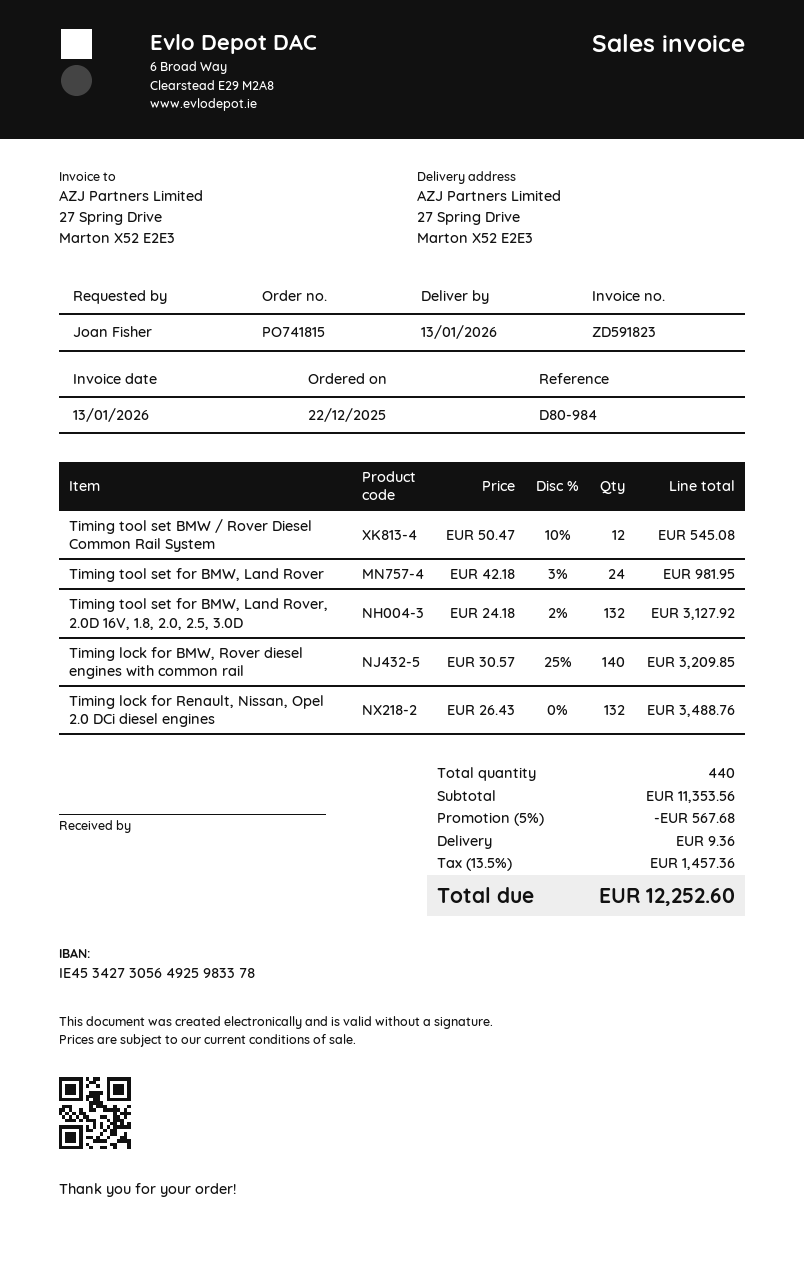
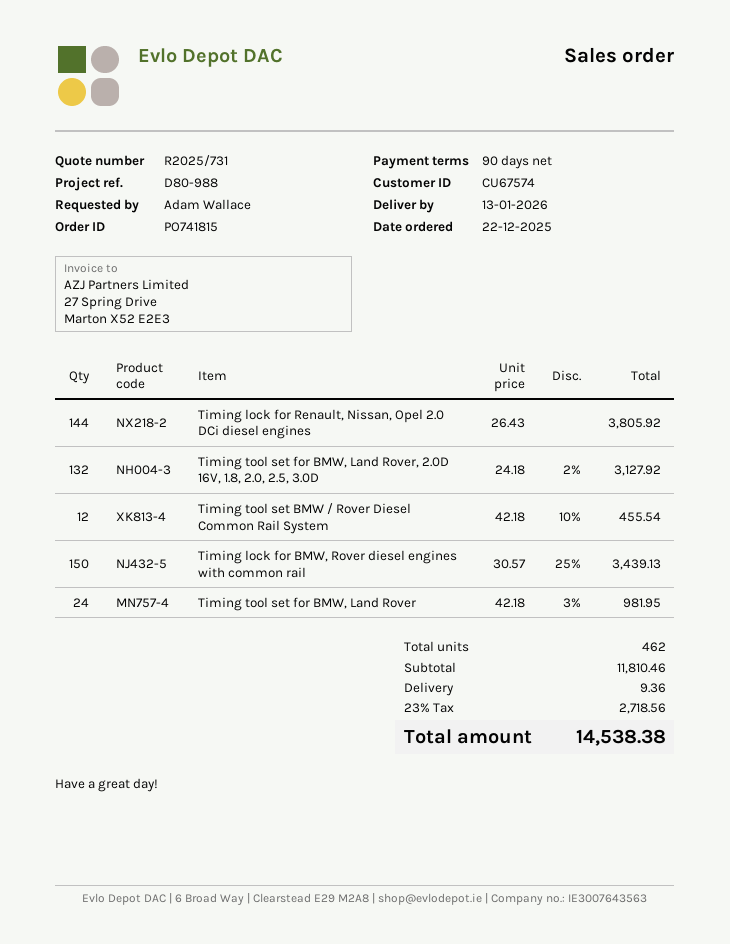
reference: D80-984 -> D80-988
ordered by: Joan Fisher -> Adam Wallace
Timing tool set BMW / Rover Diesel Common Rail System: 12 x 50.47 - 10% = 545.08 -> 12 x 42.18 - 10% = 455.54
Timing lock for BMW, Rover diesel engines with common rail: 140 x 30.57 - 25% = 3209.85 -> 150 x 30.57 - 25% = 3439.13
Timing lock for Renault, Nissan, Opel 2.0 DCi diesel engines: 132 x 26.43 = 3488.76 -> 144 x 26.43 = 3805.92
total quantity: 440 -> 462
subtotal: 11353.56 -> 11810.46
discount: 5% = 567.68 -> none
tax: 13.5% = 1457.36 -> 23% = 2718.56
total: 12252.60 -> 14538.38

